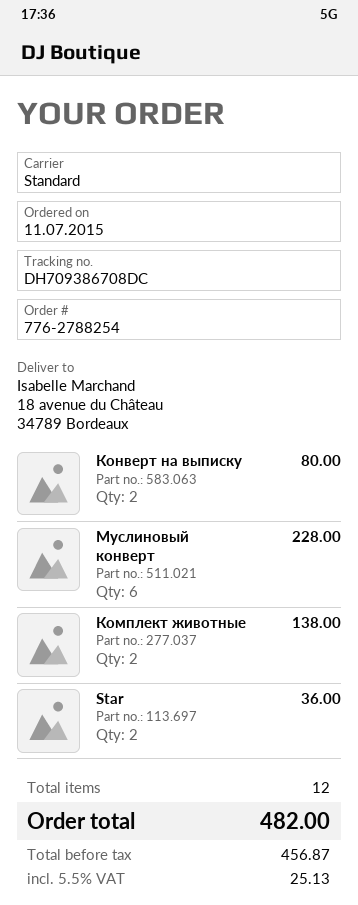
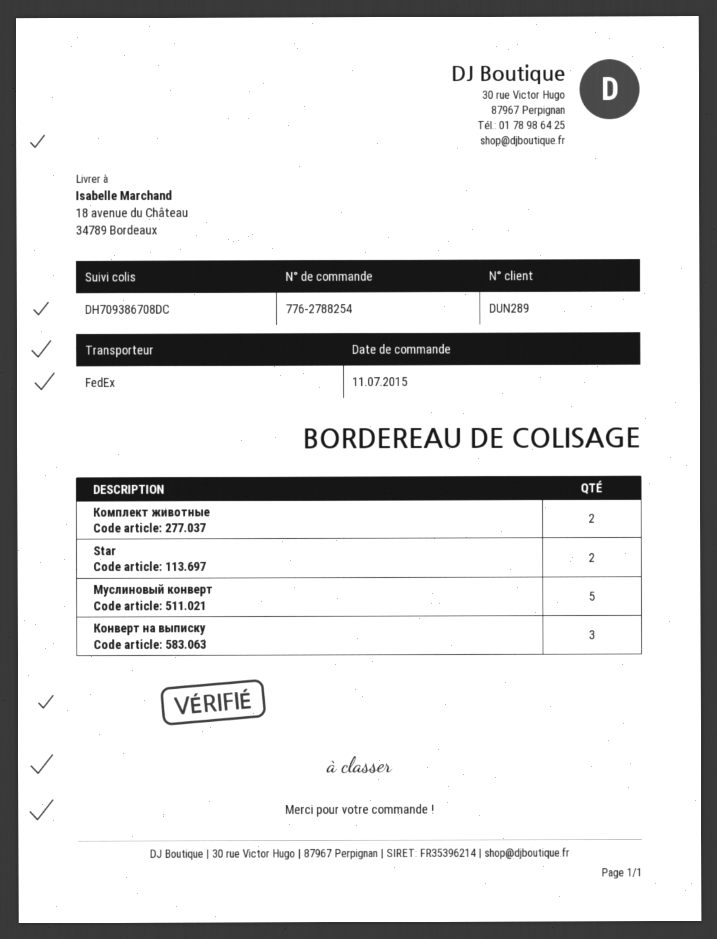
shipping method: standard -> FedEx
Конверт на выписку: 2 -> 3
Муслиновый конверт: 6 -> 5

